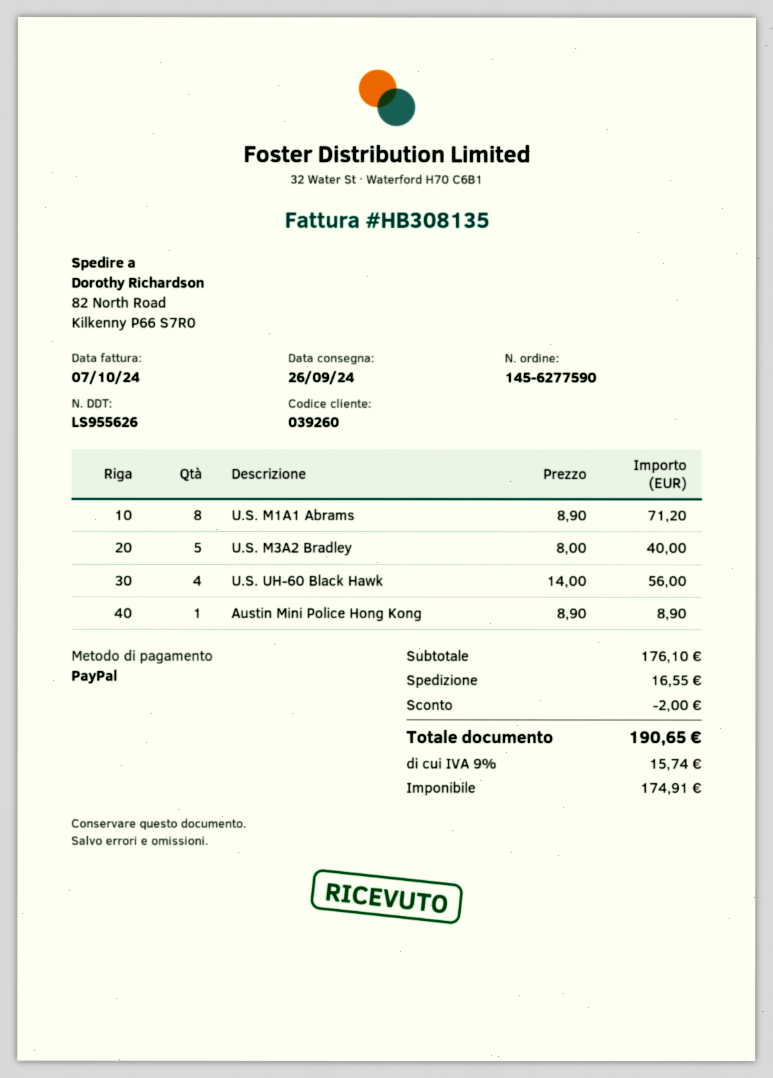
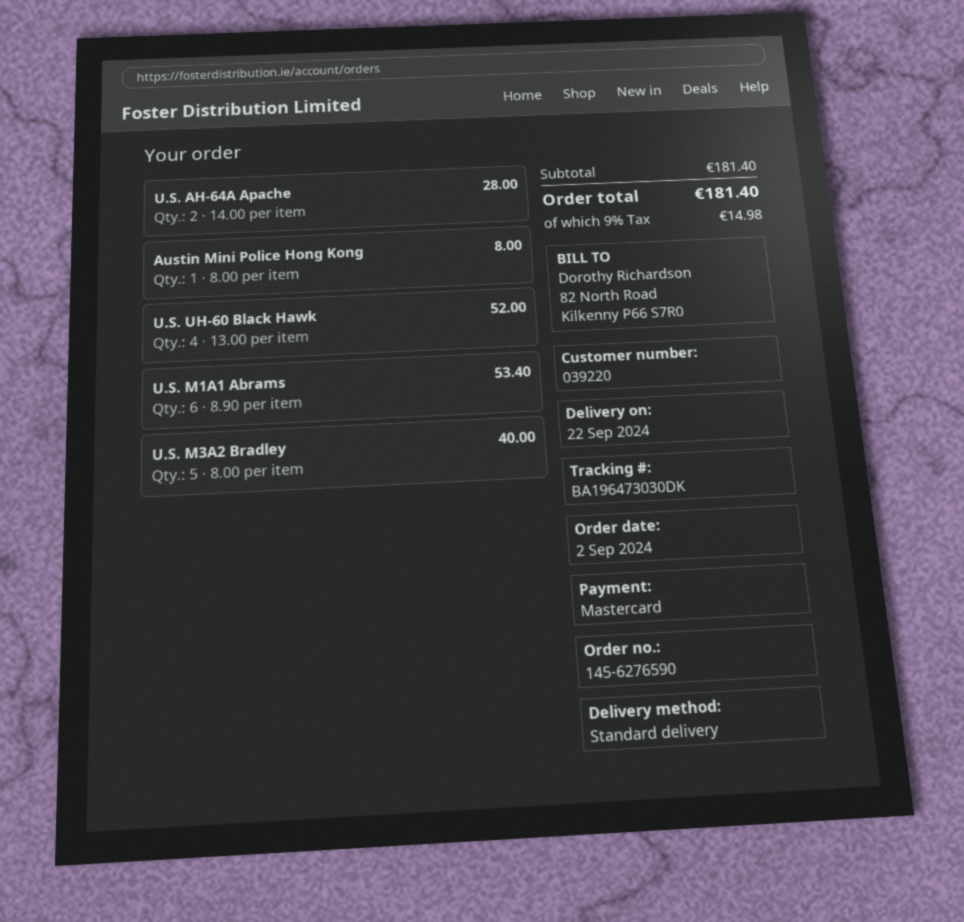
order number: 145-6277590 -> 145-6276590
delivery date: 2024-09-26 -> 2024-09-22
customer number: 039260 -> 039220
payment method: PayPal -> Mastercard
U.S. M1A1 Abrams: 8 x 8.90 = 71.20 -> 6 x 8.90 = 53.40
U.S. UH-60 Black Hawk: 4 x 14.00 = 56.00 -> 4 x 13.00 = 52.00
Austin Mini Police Hong Kong: 1 x 8.90 = 8.90 -> 1 x 8.00 = 8.00
U.S. AH-64A Apache: none -> 2 x 14.00 = 28.00
subtotal: 176.10 -> 181.40
discount: 2.00 -> none
shipping: 16.55 -> none
tax: 9% = 15.74 -> 9% = 14.98
total: 190.65 -> 181.40

